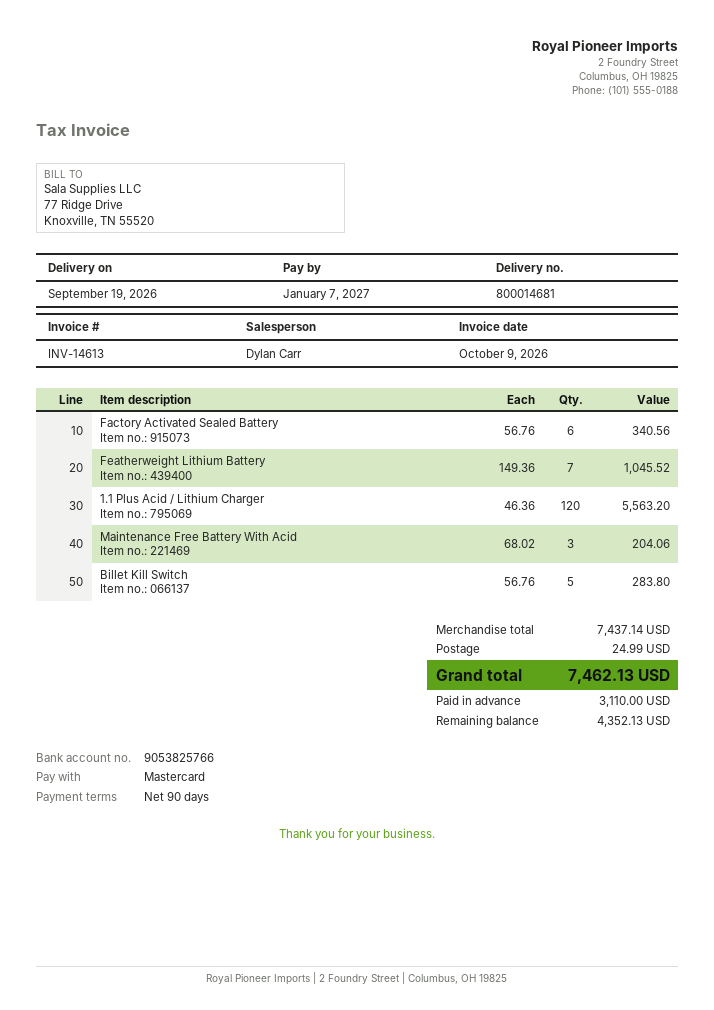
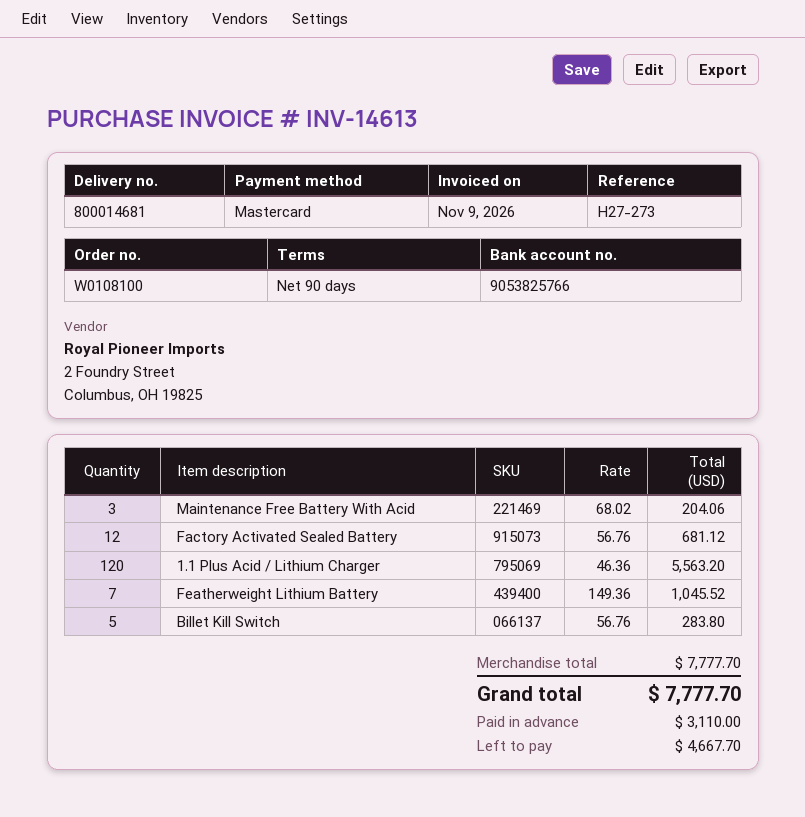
invoice date: 2026-10-09 -> 2026-11-09
Factory Activated Sealed Battery: 6 x 56.76 = 340.56 -> 12 x 56.76 = 681.12
subtotal: 7437.14 -> 7777.70
shipping: 24.99 -> none
total: 7462.13 -> 7777.70
balance: 4352.13 -> 4667.70

